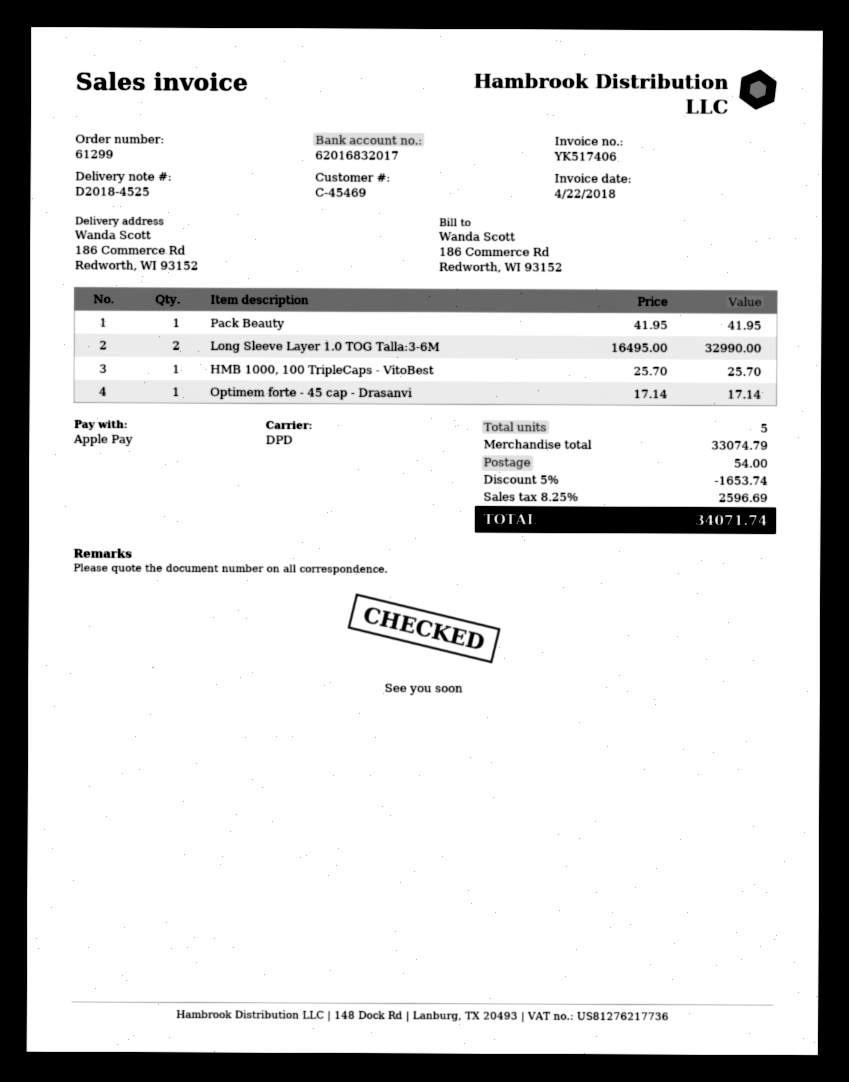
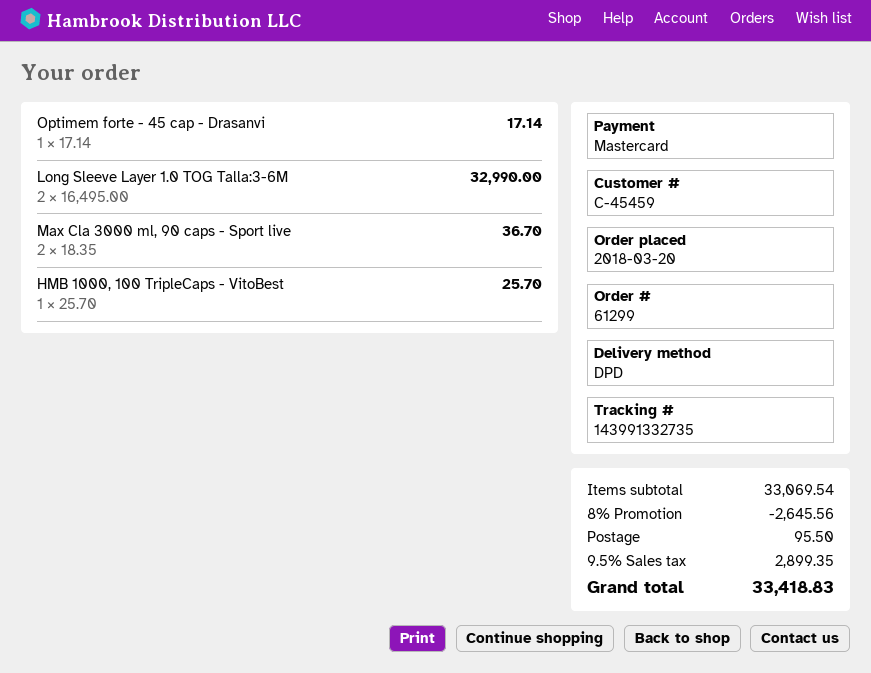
customer number: C-45469 -> C-45459
payment method: Apple Pay -> Mastercard
Pack Beauty: 1 x 41.95 = 41.95 -> none
Max Cla 3000 ml, 90 caps - Sport live: none -> 2 x 18.35 = 36.70
subtotal: 33074.79 -> 33069.54
discount: 5% = 1653.74 -> 8% = 2645.56
shipping: 54.00 -> 95.50
tax: 8.25% = 2596.69 -> 9.5% = 2899.35
total: 34071.74 -> 33418.83

